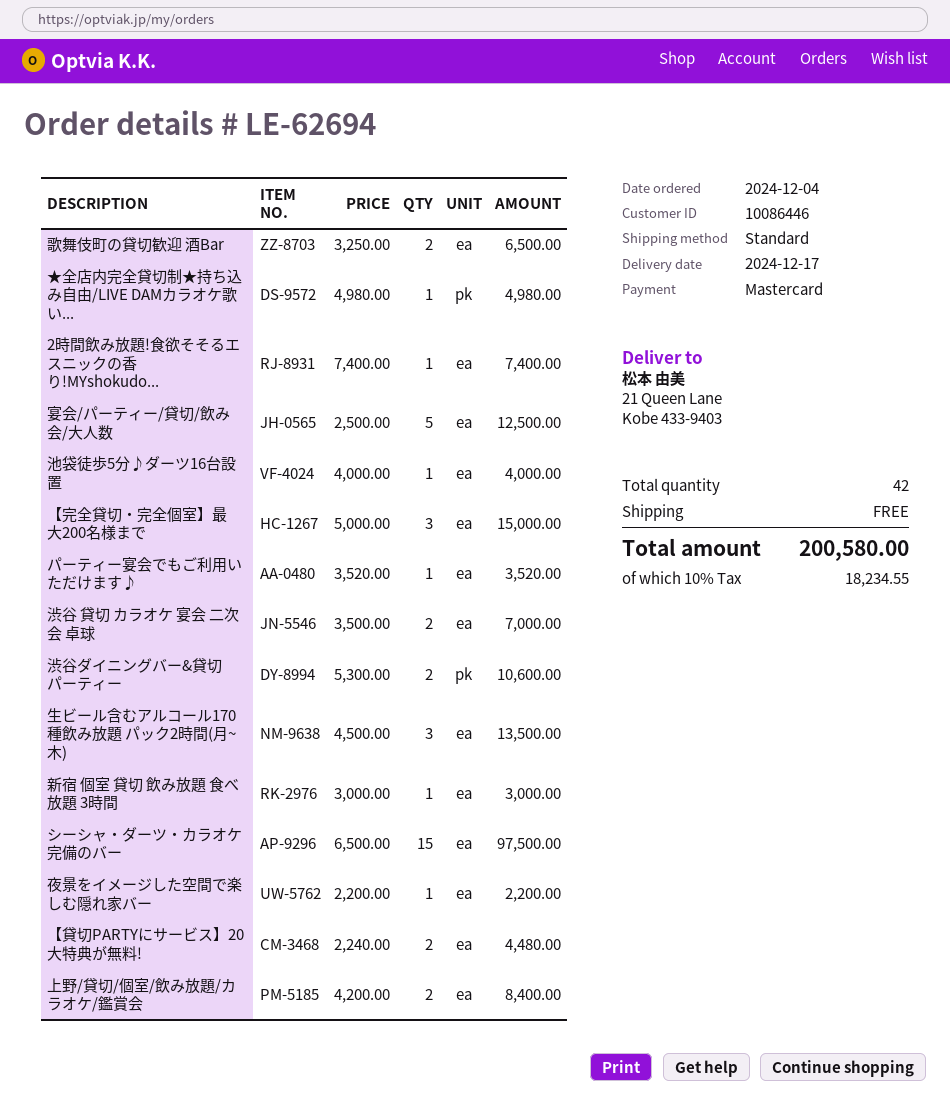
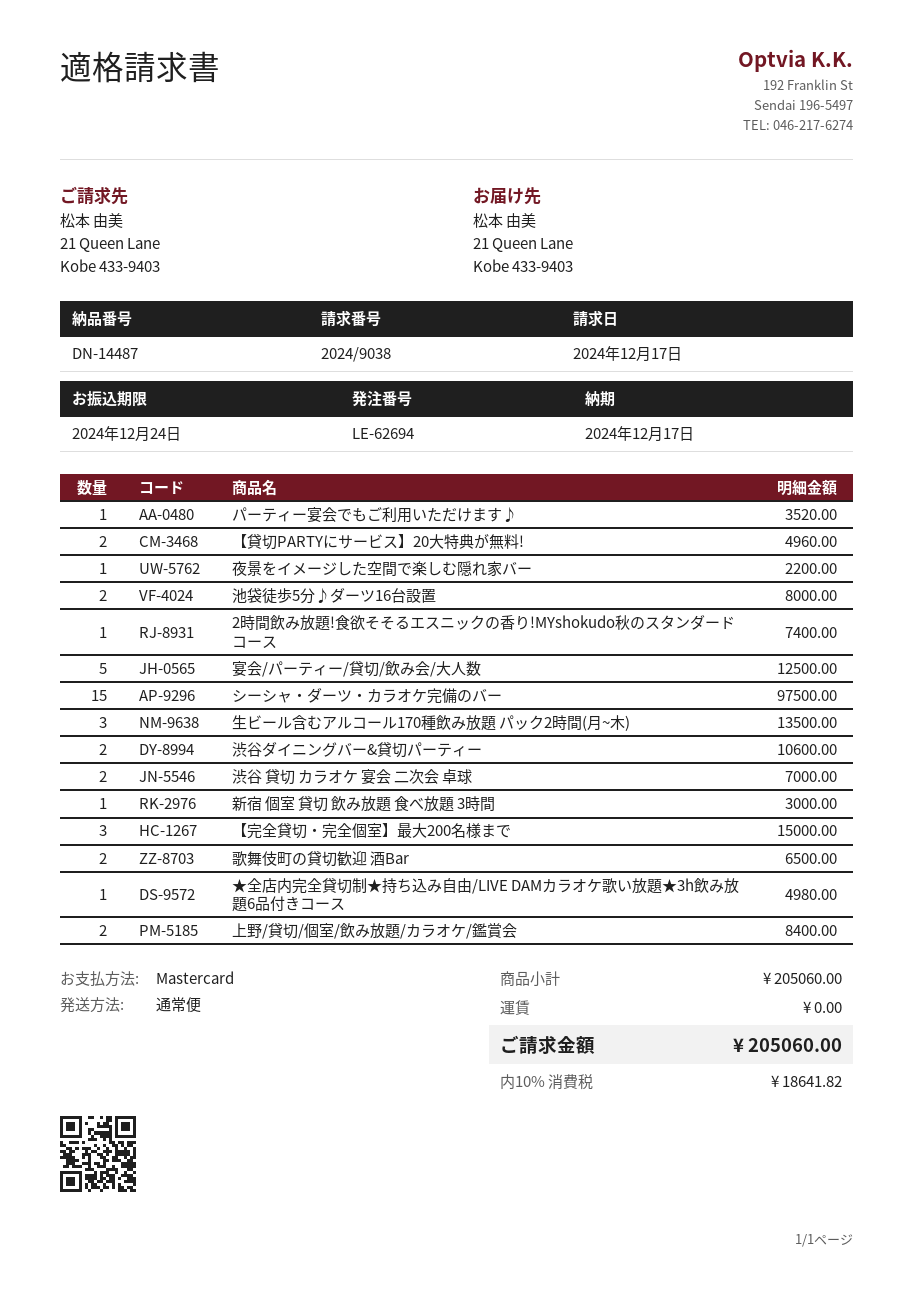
池袋徒歩5分♪ダーツ16台設置: 1 for 4000.00 -> 2 for 8000.00
【貸切PARTYにサービス】20大特典が無料!: 2 for 4480.00 -> 2 for 4960.00
tax: 10% = 18234.55 -> 10% = 18641.82
total: 200580.00 -> 205060.00

